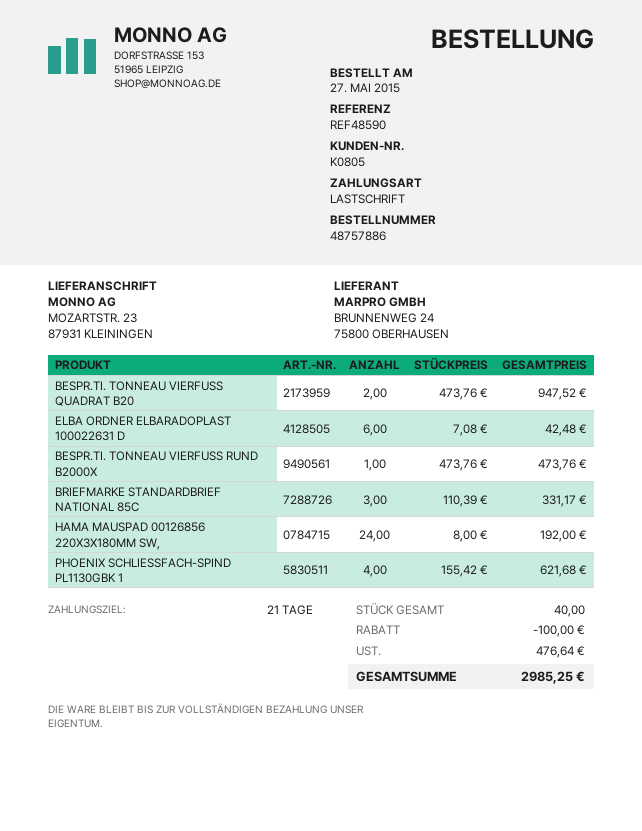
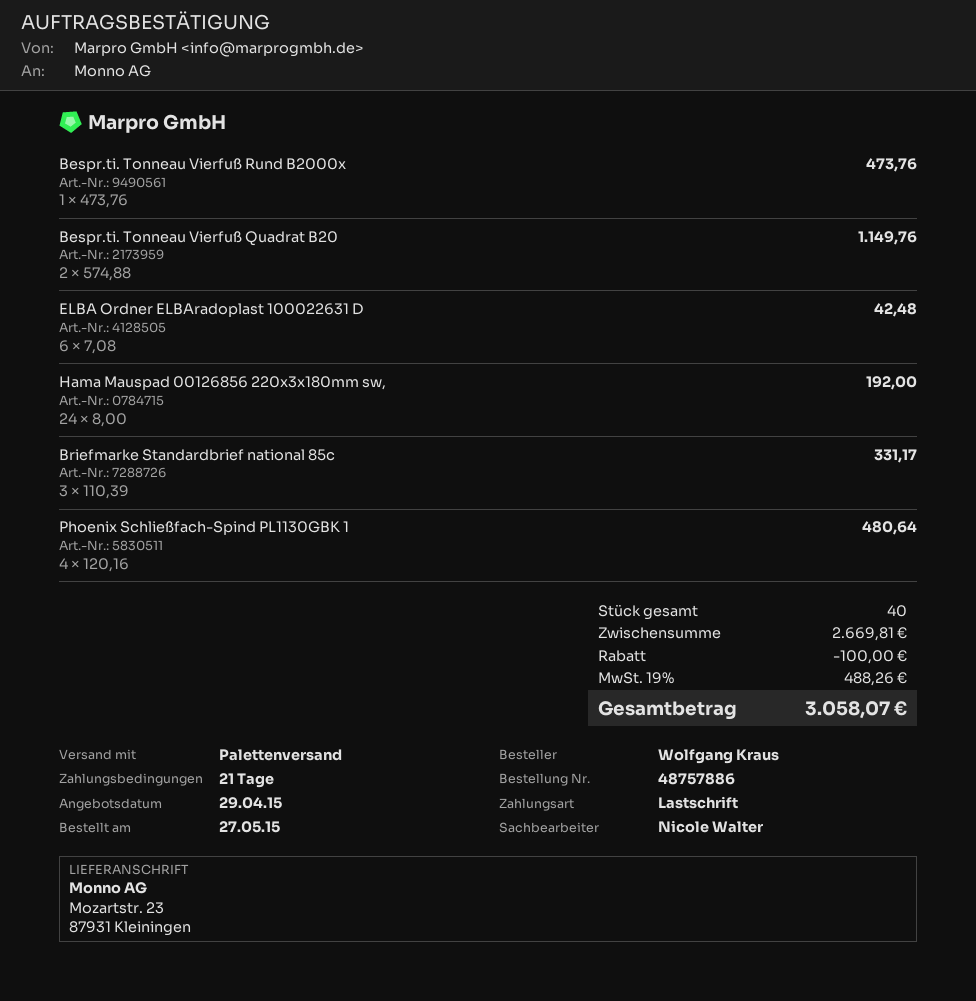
BESPR.TI. TONNEAU VIERFUSS QUADRAT B20: 2 x 473.76 = 947.52 -> 2 x 574.88 = 1149.76
PHOENIX SCHLIESSFACH-SPIND PL1130GBK 1: 4 x 155.42 = 621.68 -> 4 x 120.16 = 480.64
tax: 476.64 -> 488.26
total: 2985.25 -> 3058.07

